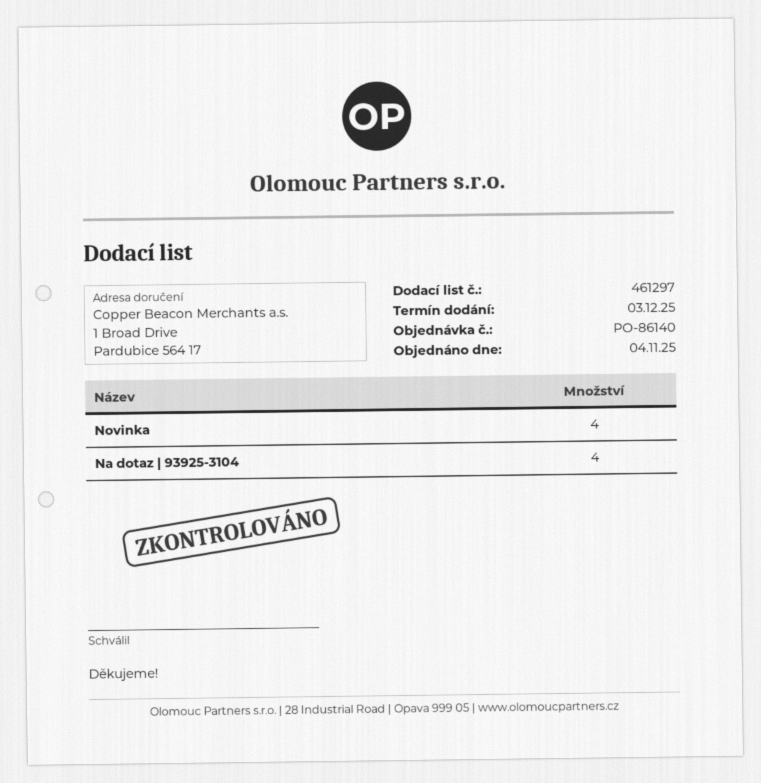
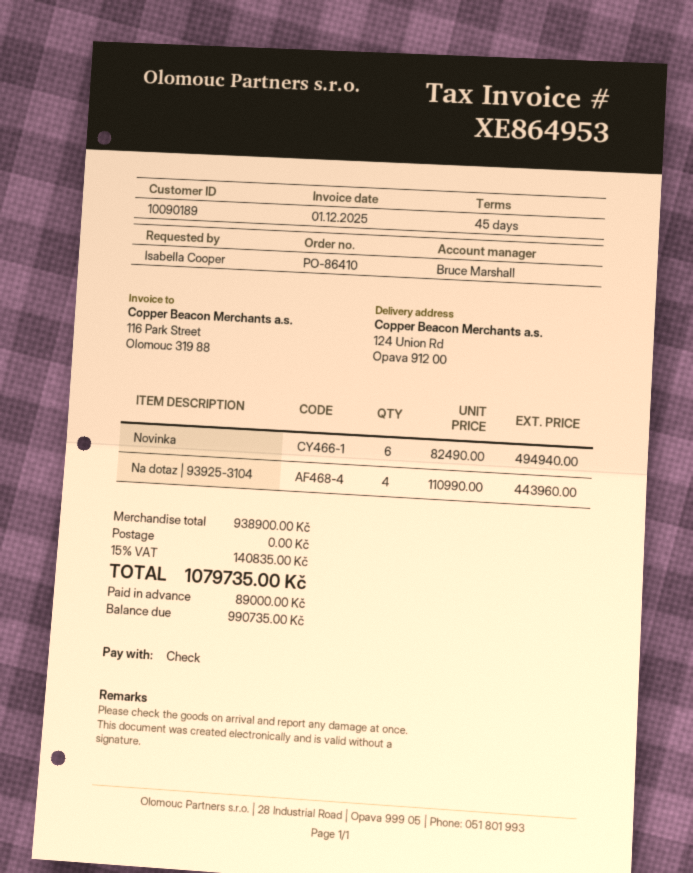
order number: PO-86140 -> PO-86410
ship to: 1 Broad Drive, Pardubice 564 17 -> 124 Union Rd, Opava 912 00
Novinka: 4 -> 6

